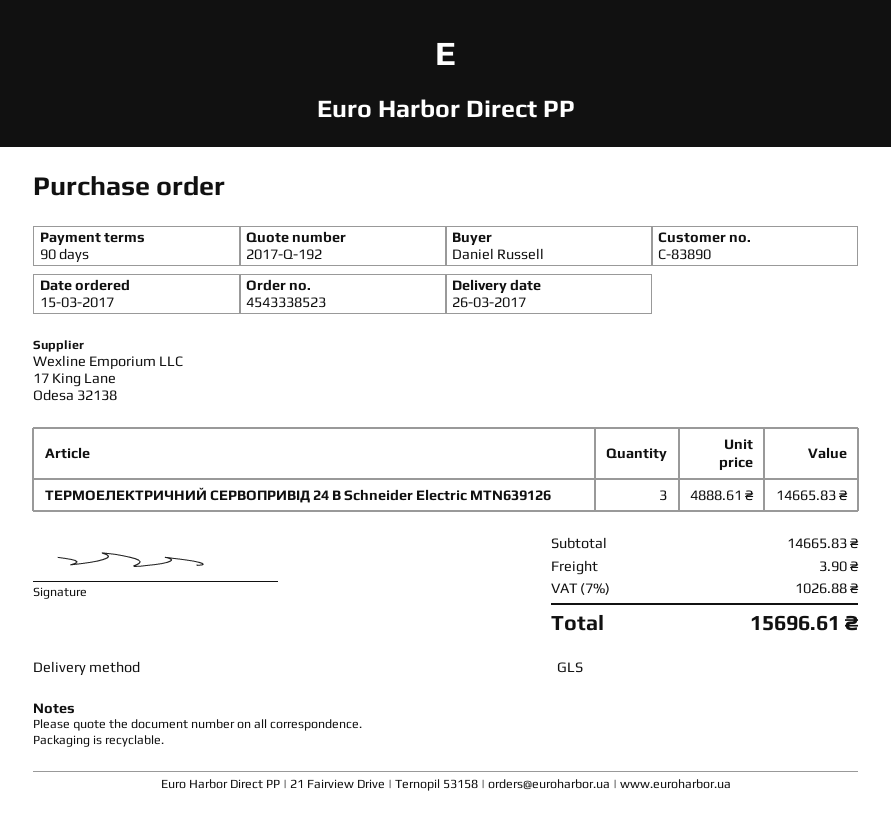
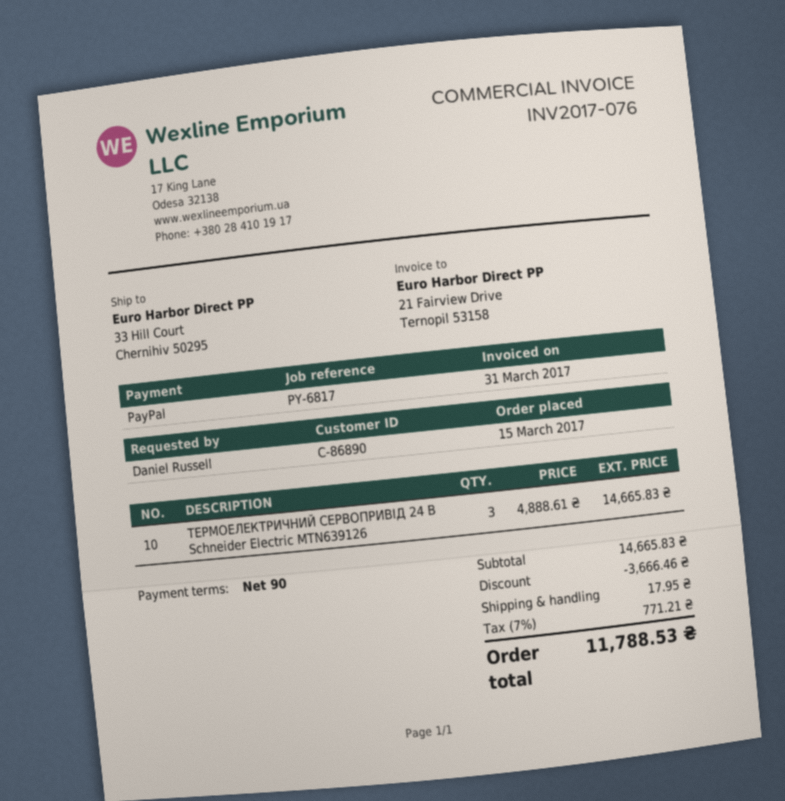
customer number: C-83890 -> C-86890
discount: none -> 3666.46
shipping: 3.90 -> 17.95
tax: 7% = 1026.88 -> 7% = 771.21
total: 15696.61 -> 11788.53

